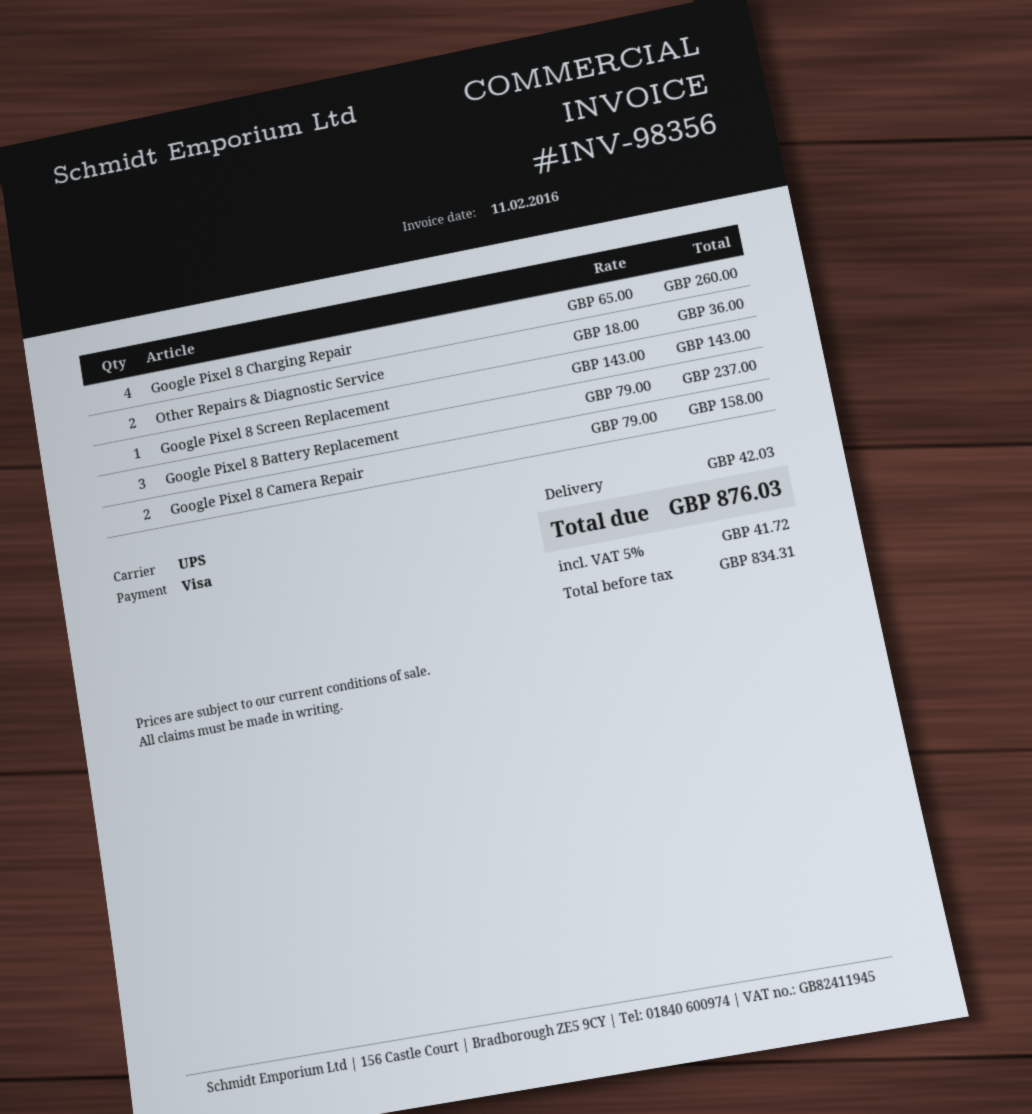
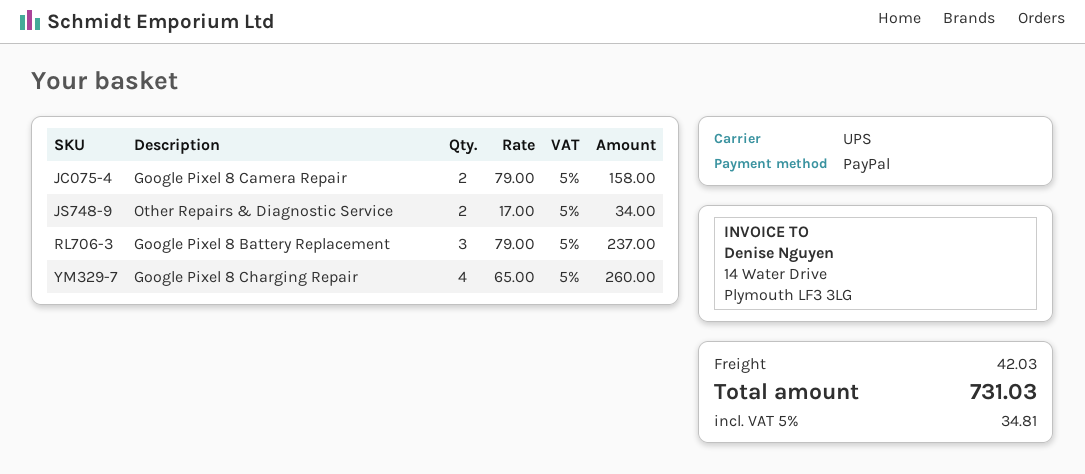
payment method: Visa -> PayPal
Other Repairs & Diagnostic Service: 2 x 18.00 = 36.00 -> 2 x 17.00 = 34.00
Google Pixel 8 Screen Replacement: 1 x 143.00 = 143.00 -> none
tax: 5% = 41.72 -> 5% = 34.81
total: 876.03 -> 731.03

